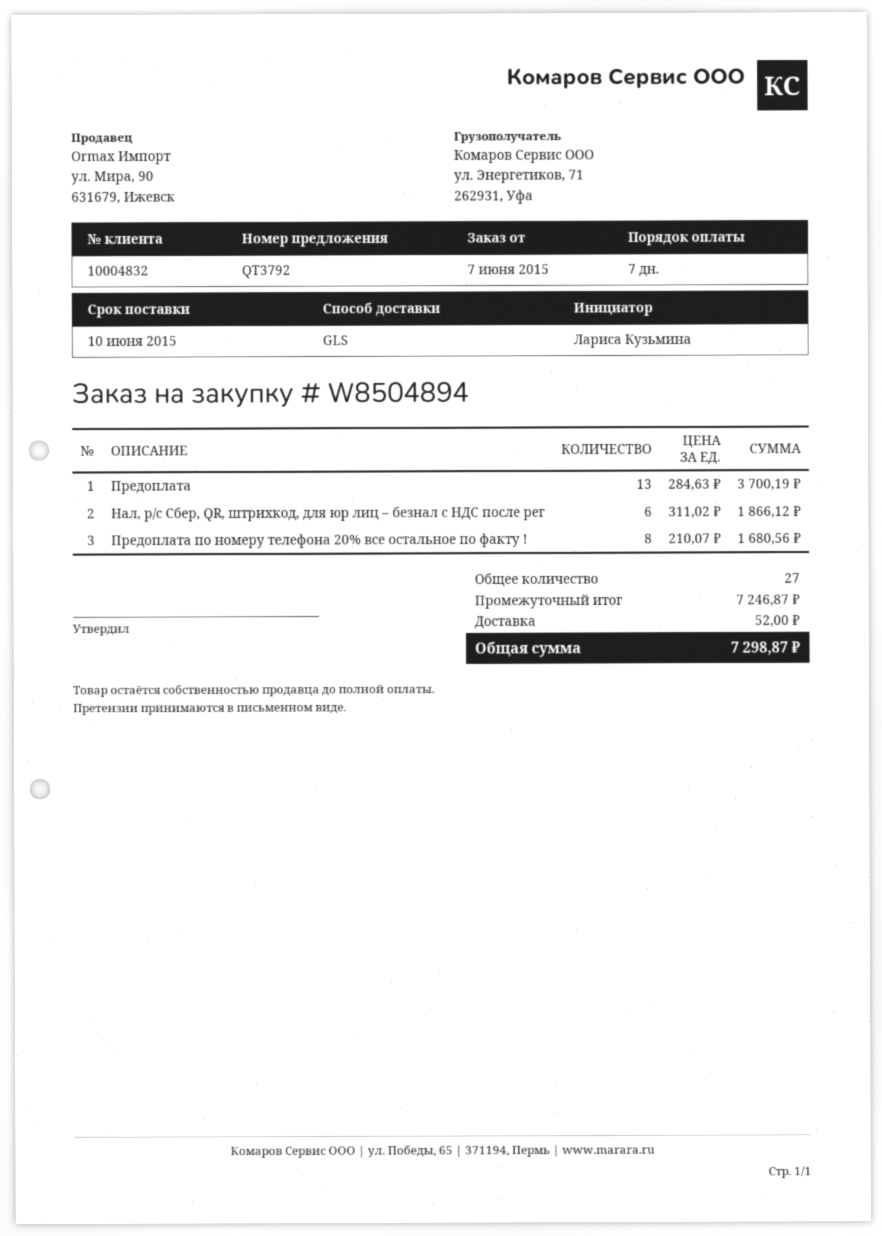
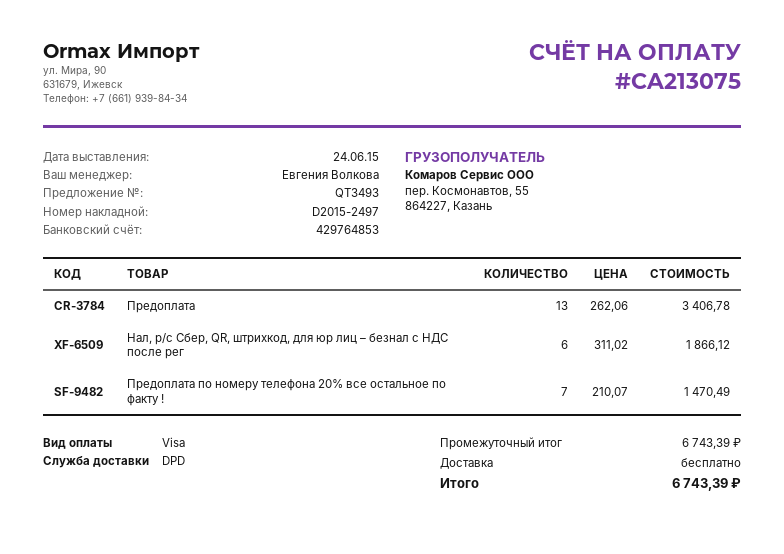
quote number: QT3792 -> QT3493
shipping method: GLS -> DPD
ship to: ул. Энергетиков, 71, 262931, Уфа -> пер. Космонавтов, 55, 864227, Казань
Предоплата: 13 x 284.63 = 3700.19 -> 13 x 262.06 = 3406.78
Предоплата по номеру телефона 20% все остальное по факту !: 8 x 210.07 = 1680.56 -> 7 x 210.07 = 1470.49
subtotal: 7246.87 -> 6743.39
shipping: 52.00 -> 0.00
total: 7298.87 -> 6743.39

